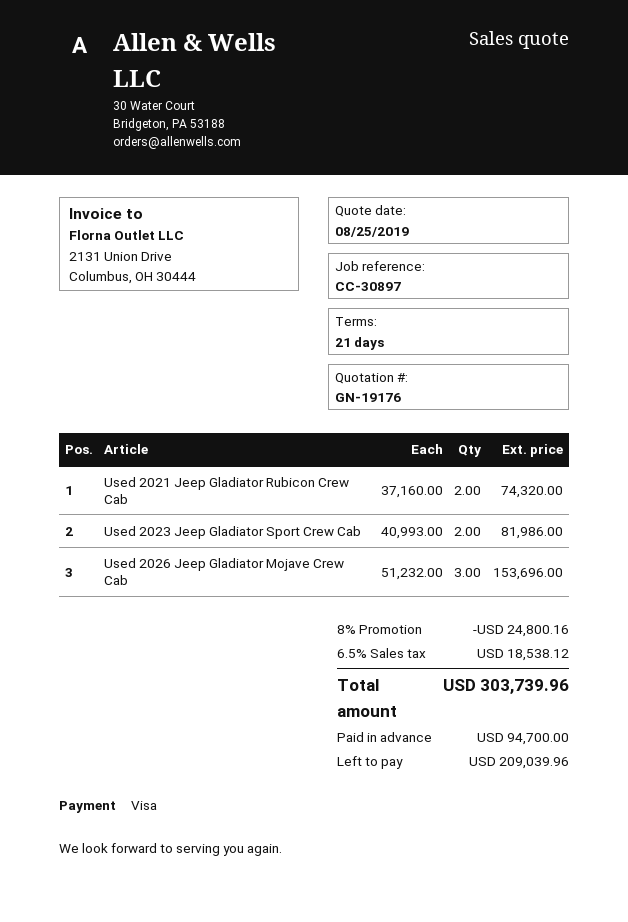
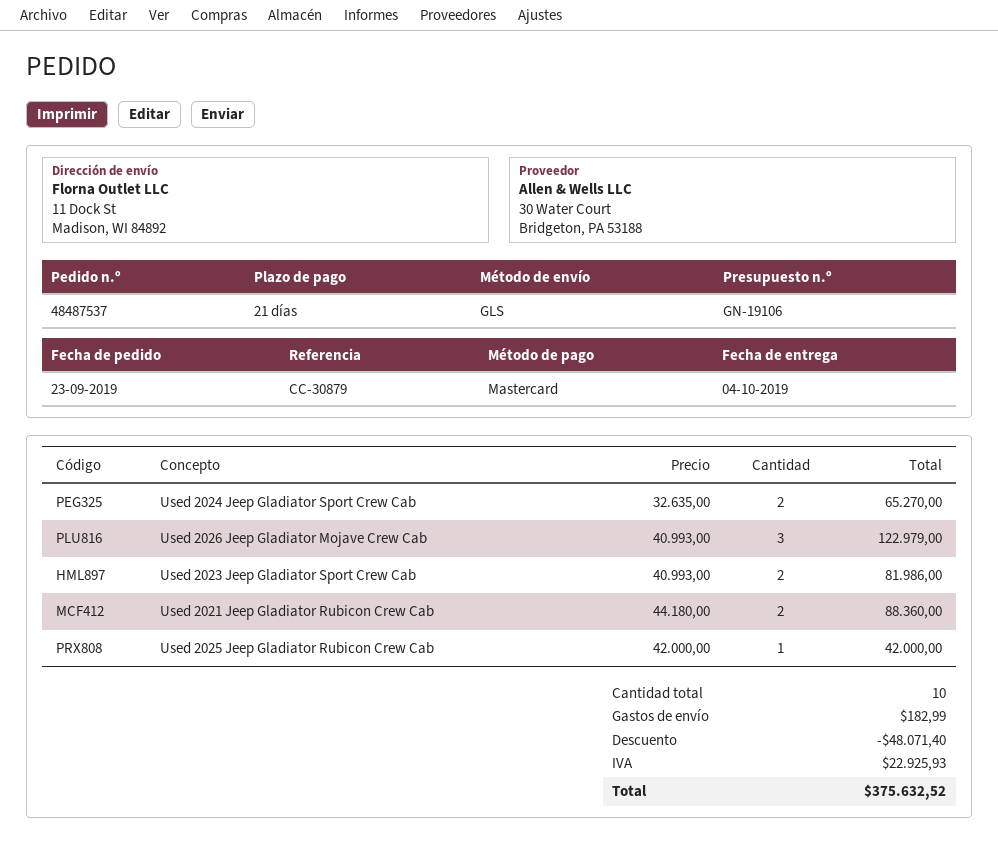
quote number: GN-19176 -> GN-19106
reference: CC-30897 -> CC-30879
payment method: Visa -> Mastercard
Used 2021 Jeep Gladiator Rubicon Crew Cab: 2 x 37160.00 = 74320.00 -> 2 x 44180.00 = 88360.00
Used 2026 Jeep Gladiator Mojave Crew Cab: 3 x 51232.00 = 153696.00 -> 3 x 40993.00 = 122979.00
Used 2024 Jeep Gladiator Sport Crew Cab: none -> 2 x 32635.00 = 65270.00
Used 2025 Jeep Gladiator Rubicon Crew Cab: none -> 1 x 42000.00 = 42000.00
discount: 24800.16 -> 48071.40
shipping: none -> 182.99
tax: 18538.12 -> 22925.93
total: 303739.96 -> 375632.52

